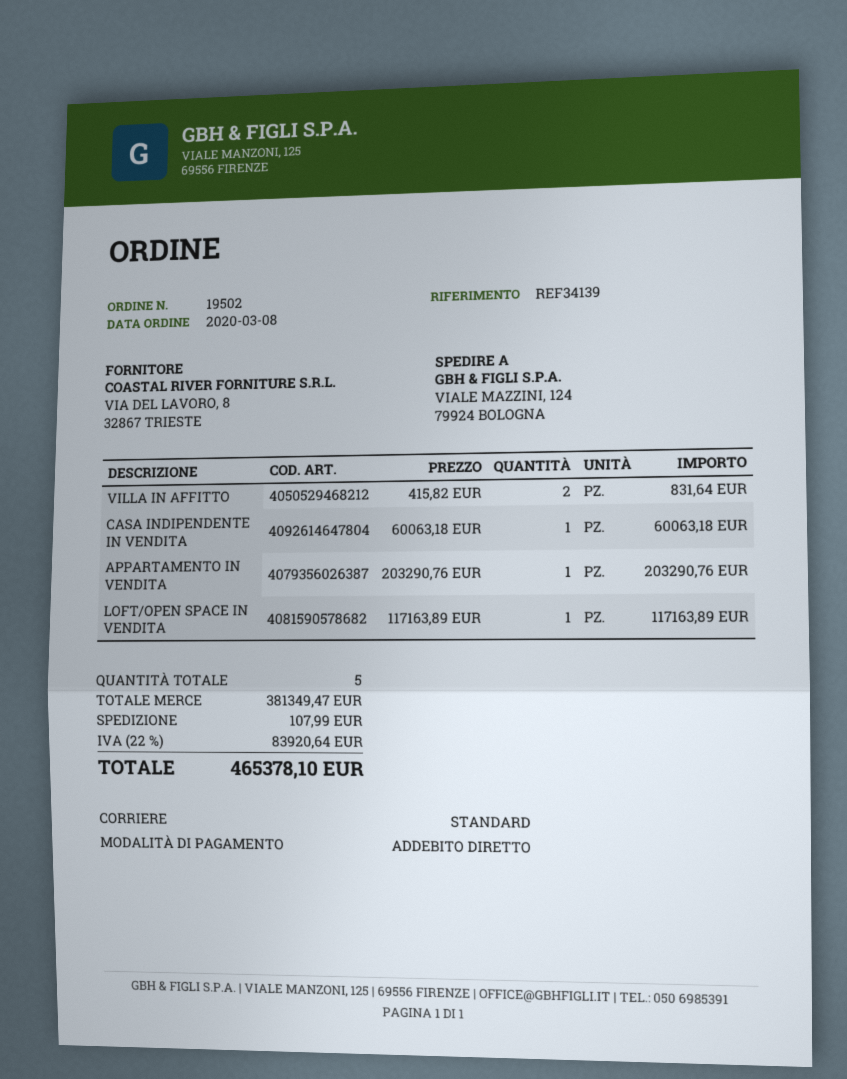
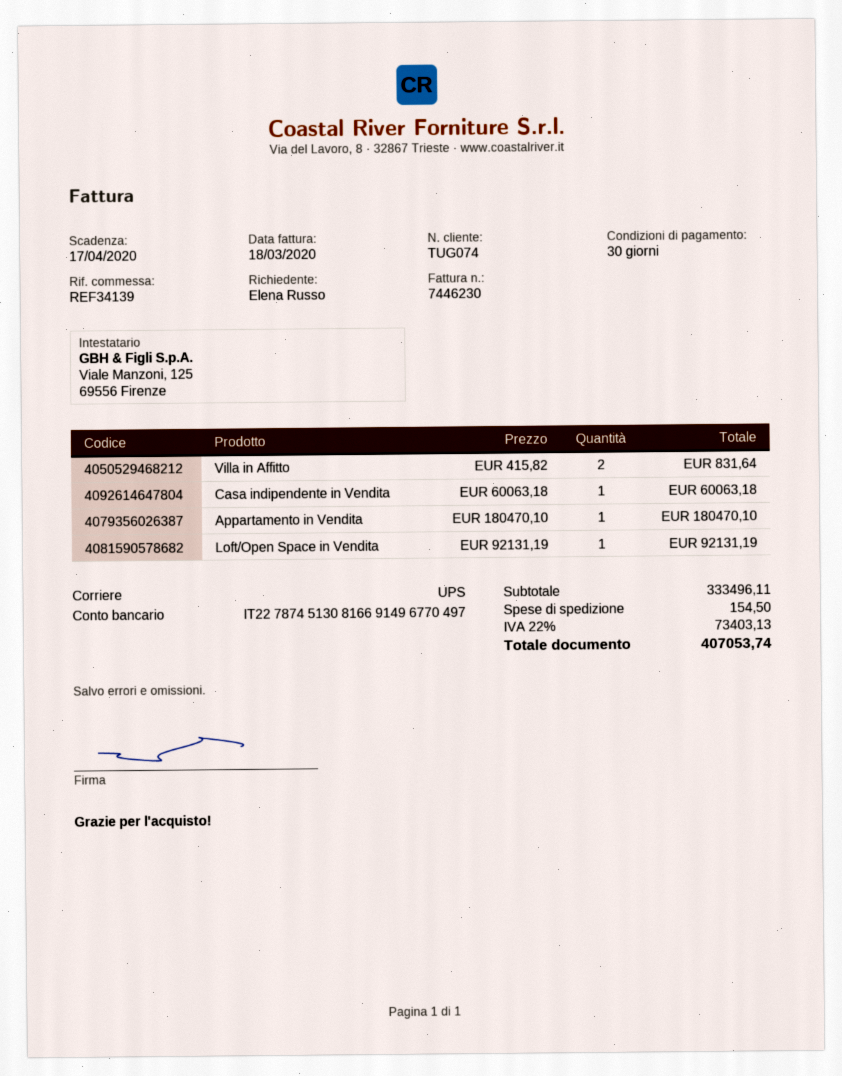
shipping method: standard -> UPS
APPARTAMENTO IN VENDITA: 1 x 203290.76 = 203290.76 -> 1 x 180470.10 = 180470.10
LOFT/OPEN SPACE IN VENDITA: 1 x 117163.89 = 117163.89 -> 1 x 92131.19 = 92131.19
subtotal: 381349.47 -> 333496.11
shipping: 107.99 -> 154.50
tax: 22% = 83920.64 -> 22% = 73403.13
total: 465378.10 -> 407053.74

